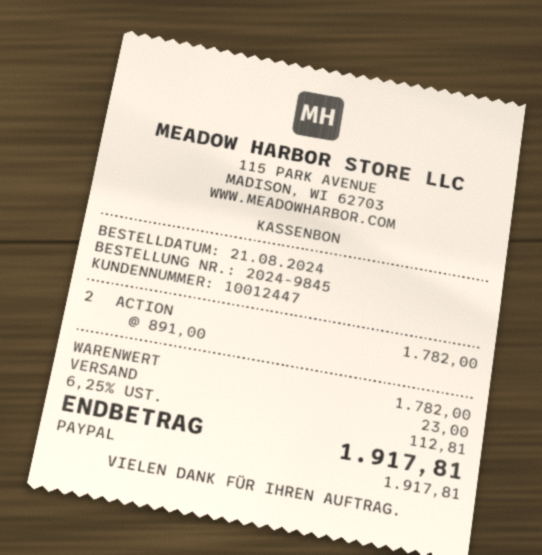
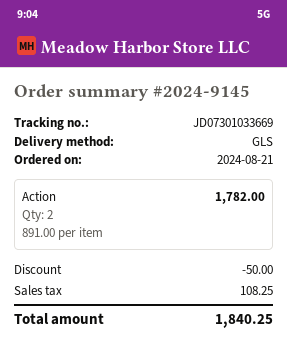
order number: 2024-9845 -> 2024-9145
discount: none -> 50.00
shipping: 23.00 -> none
tax: 112.81 -> 108.25
total: 1917.81 -> 1840.25

